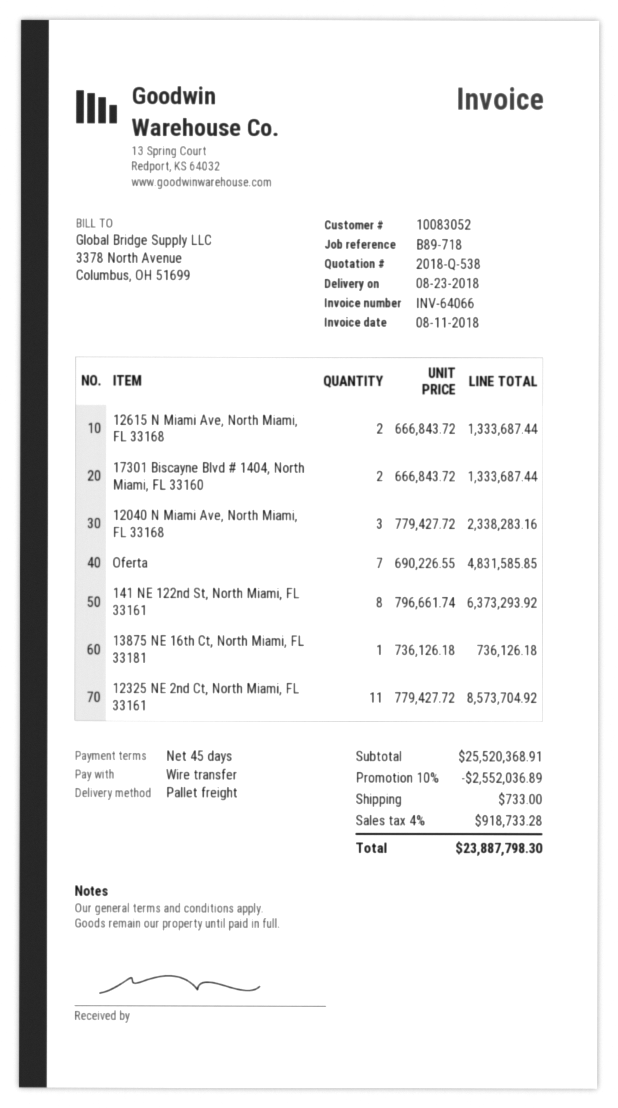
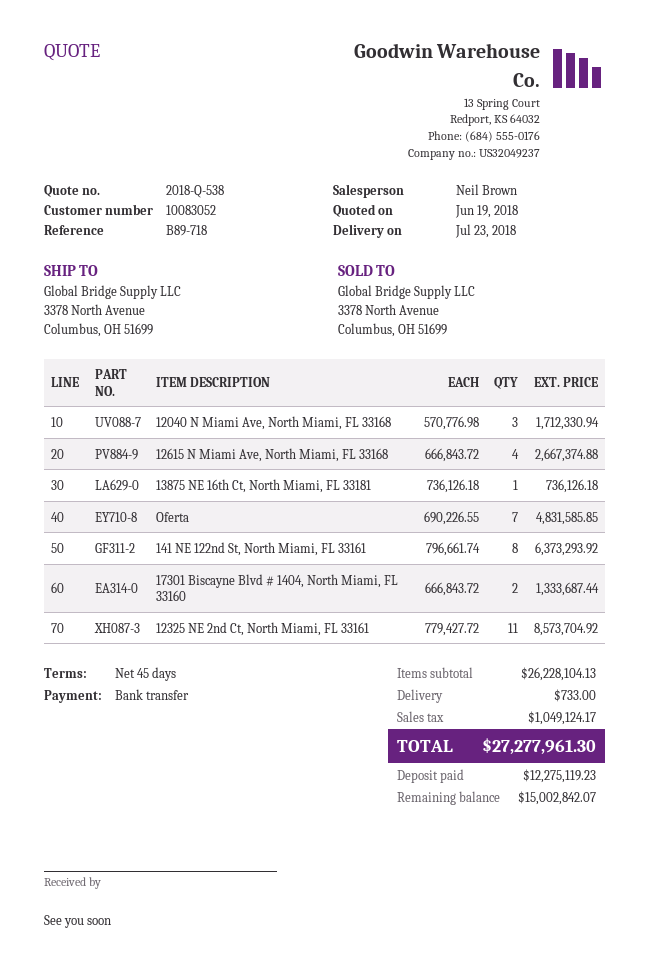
delivery date: 2018-08-23 -> 2018-07-23
12615 N Miami Ave, North Miami, FL 33168: 2 x 666843.72 = 1333687.44 -> 4 x 666843.72 = 2667374.88
12040 N Miami Ave, North Miami, FL 33168: 3 x 779427.72 = 2338283.16 -> 3 x 570776.98 = 1712330.94
subtotal: 25520368.91 -> 26228104.13
discount: 10% = 2552036.89 -> none
tax: 918733.28 -> 1049124.17
total: 23887798.30 -> 27277961.30

